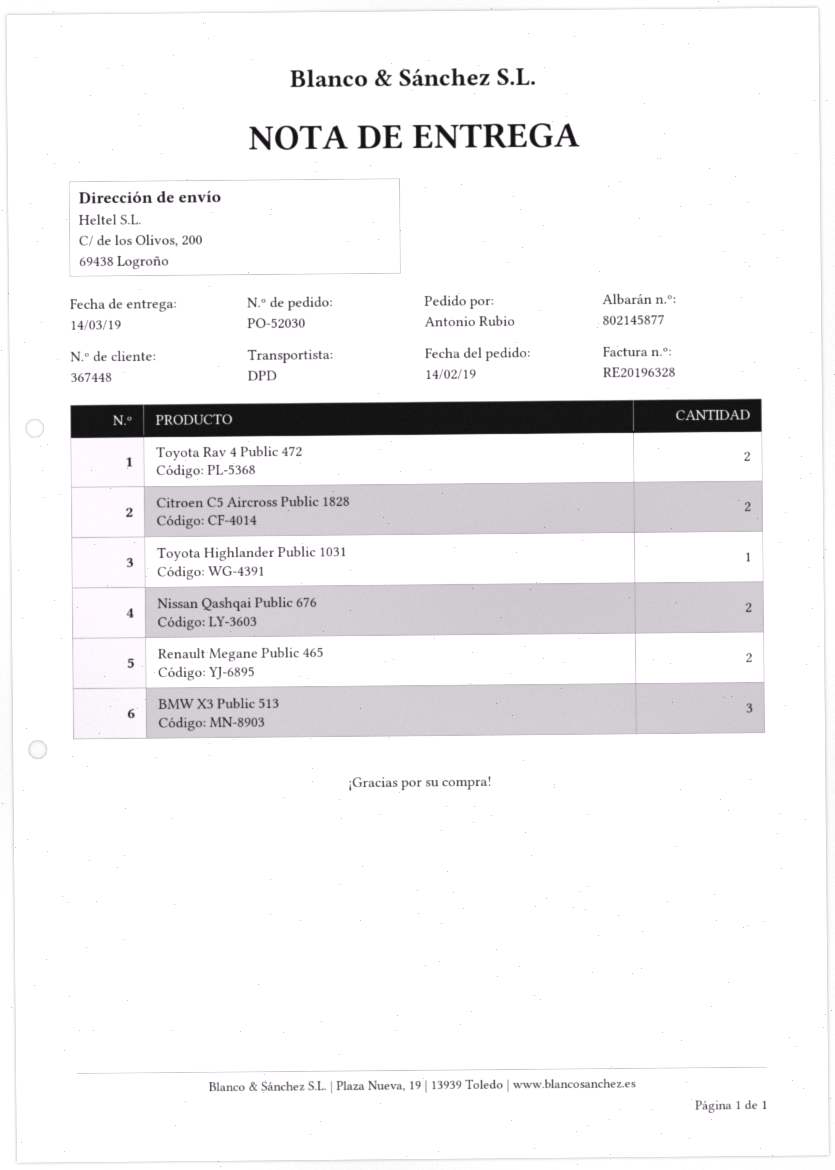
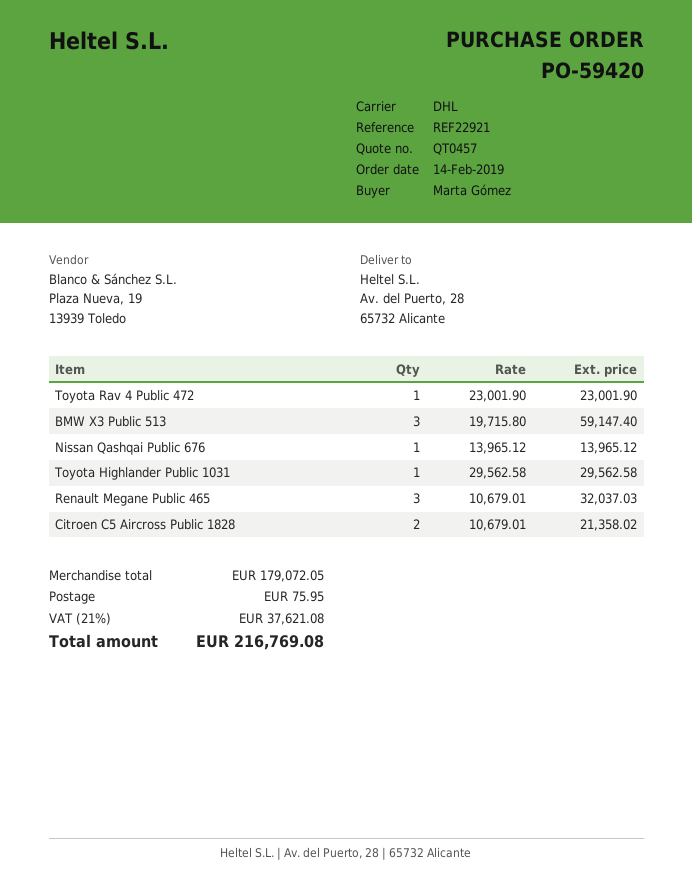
order number: PO-52030 -> PO-59420
ordered by: Antonio Rubio -> Marta Gómez
shipping method: DPD -> DHL
ship to: C/ de los Olivos, 200, 69438 Logroño -> Av. del Puerto, 28, 65732 Alicante
Toyota Rav 4 Public 472: 2 -> 1
Nissan Qashqai Public 676: 2 -> 1
Renault Megane Public 465: 2 -> 3

